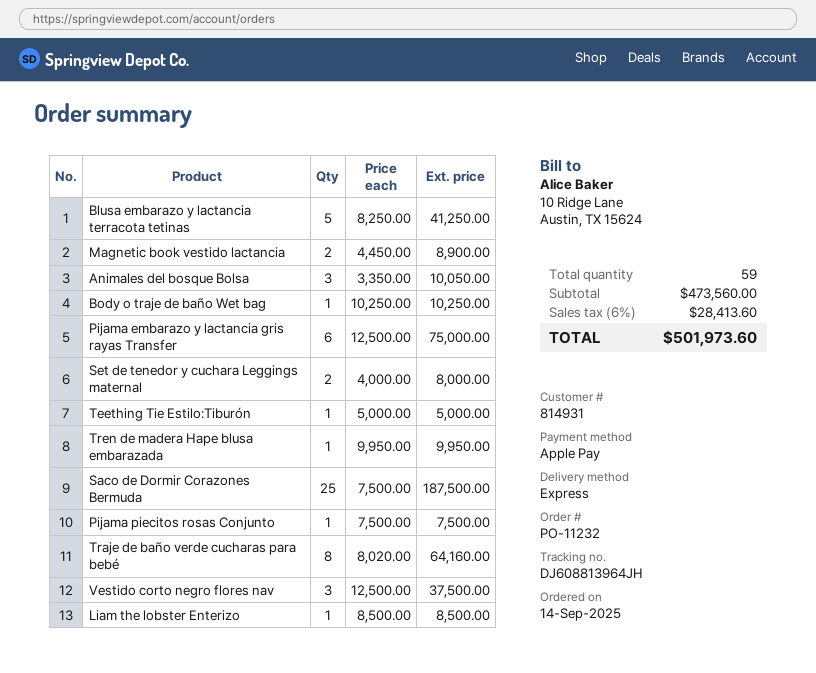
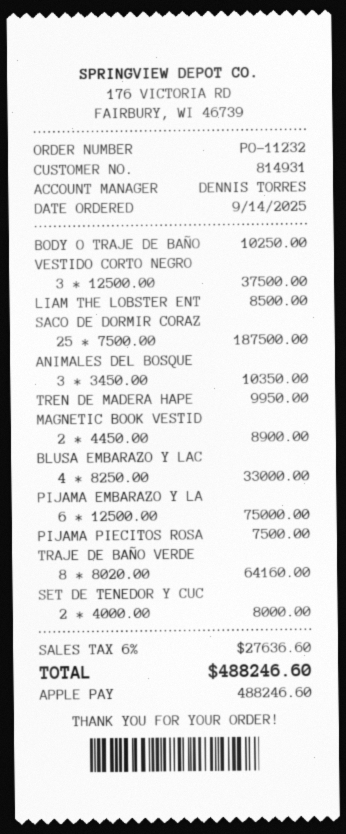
Blusa embarazo y lactancia terracota tetinas: 5 x 8250.00 = 41250.00 -> 4 x 8250.00 = 33000.00
Animales del bosque Bolsa: 3 x 3350.00 = 10050.00 -> 3 x 3450.00 = 10350.00
Teething Tie Estilo:Tiburón: 1 x 5000.00 = 5000.00 -> none
tax: 6% = 28413.60 -> 6% = 27636.60
total: 501973.60 -> 488246.60

